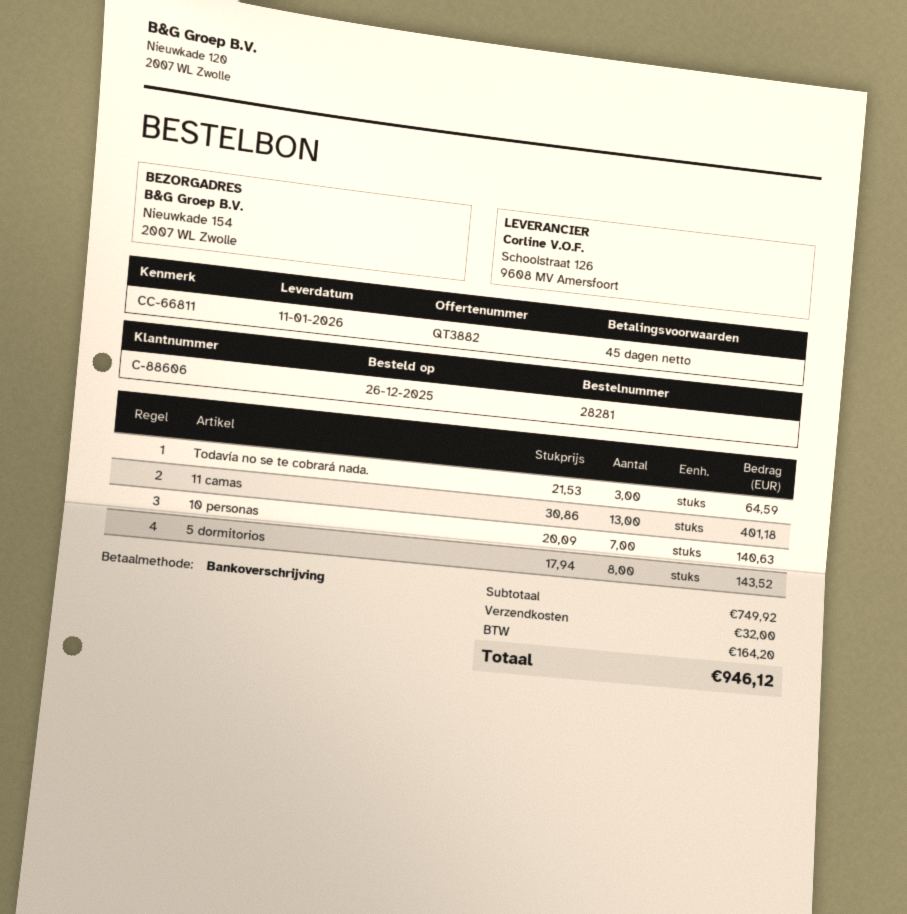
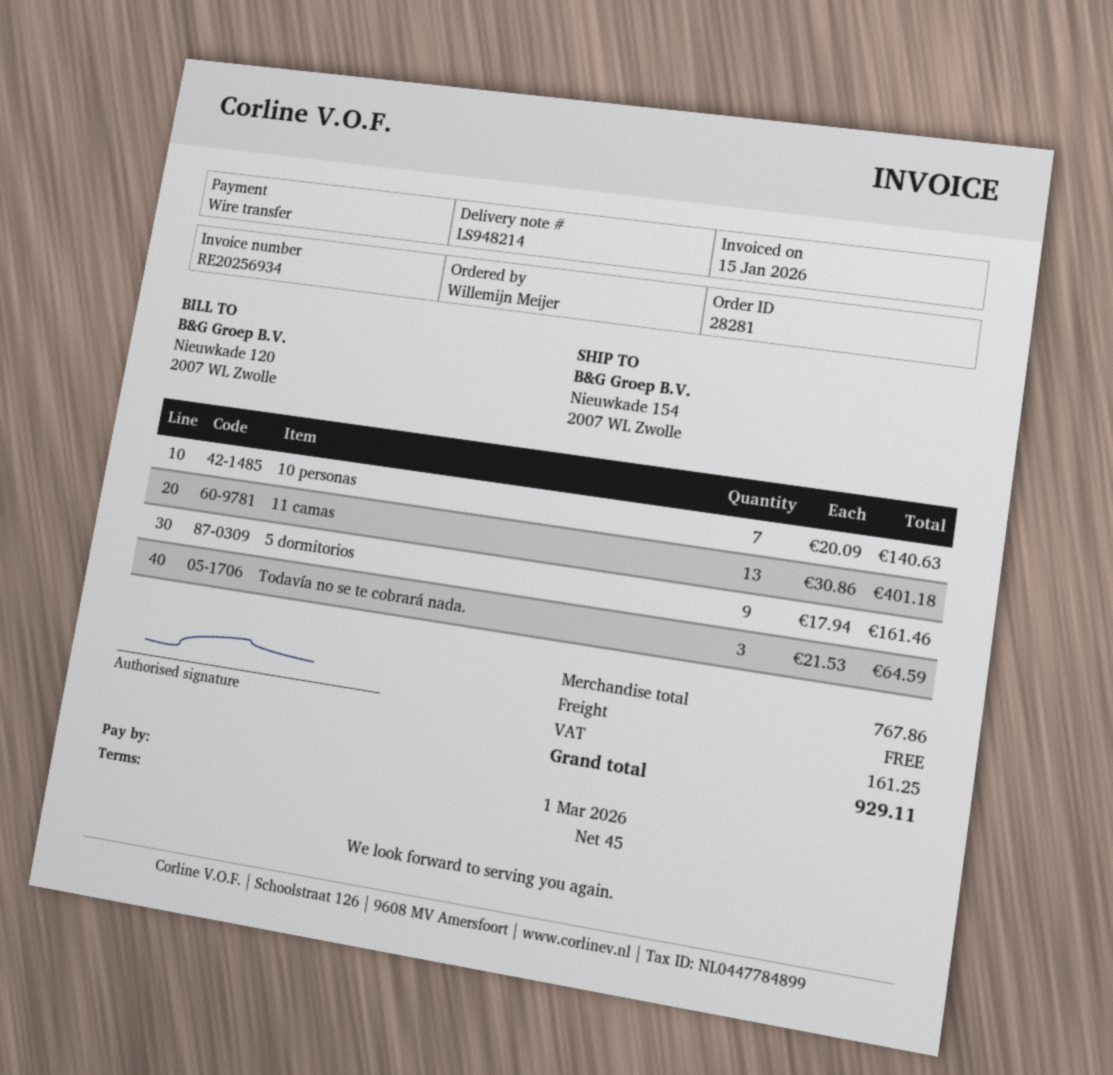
5 dormitorios: 8 x 17.94 = 143.52 -> 9 x 17.94 = 161.46
subtotal: 749.92 -> 767.86
shipping: 32.00 -> 0.00
tax: 164.20 -> 161.25
total: 946.12 -> 929.11

